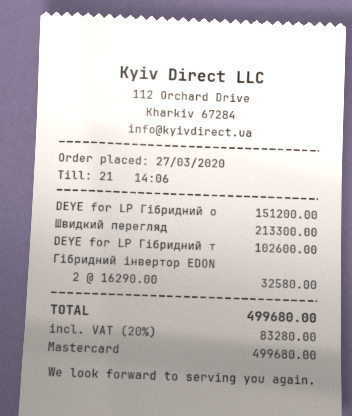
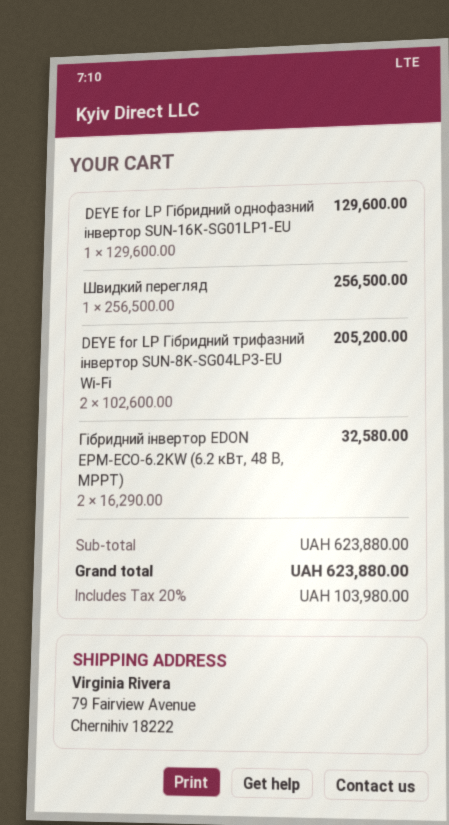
DEYE for LP Гібридний о: 1 x 151200.00 = 151200.00 -> 1 x 129600.00 = 129600.00
Швидкий перегляд: 1 x 213300.00 = 213300.00 -> 1 x 256500.00 = 256500.00
DEYE for LP Гібридний т: 1 x 102600.00 = 102600.00 -> 2 x 102600.00 = 205200.00
tax: 20% = 83280.00 -> 20% = 103980.00
total: 499680.00 -> 623880.00

